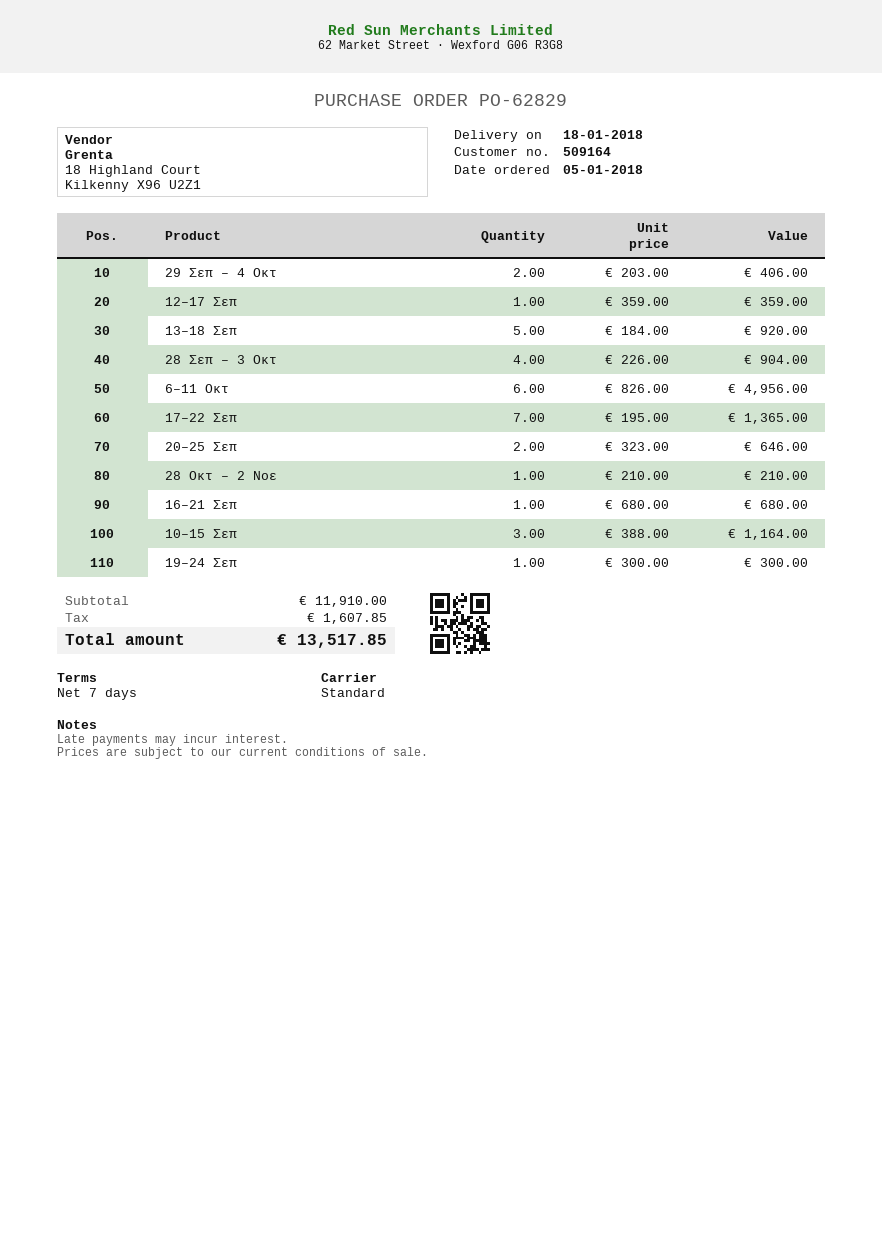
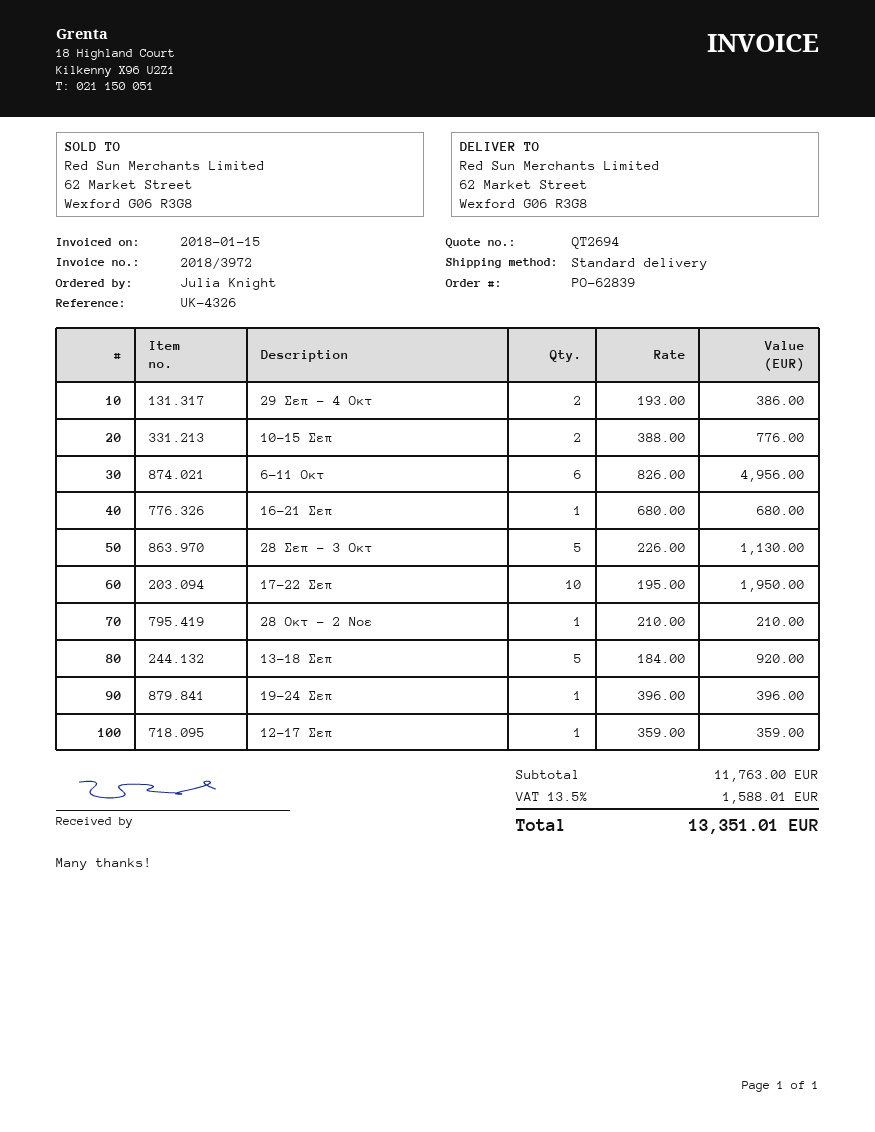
order number: PO-62829 -> PO-62839
29 Σεπ – 4 Οκτ: 2 x 203.00 = 406.00 -> 2 x 193.00 = 386.00
28 Σεπ – 3 Οκτ: 4 x 226.00 = 904.00 -> 5 x 226.00 = 1130.00
17–22 Σεπ: 7 x 195.00 = 1365.00 -> 10 x 195.00 = 1950.00
20–25 Σεπ: 2 x 323.00 = 646.00 -> none
10–15 Σεπ: 3 x 388.00 = 1164.00 -> 2 x 388.00 = 776.00
19–24 Σεπ: 1 x 300.00 = 300.00 -> 1 x 396.00 = 396.00
subtotal: 11910.00 -> 11763.00
tax: 1607.85 -> 1588.01
total: 13517.85 -> 13351.01

